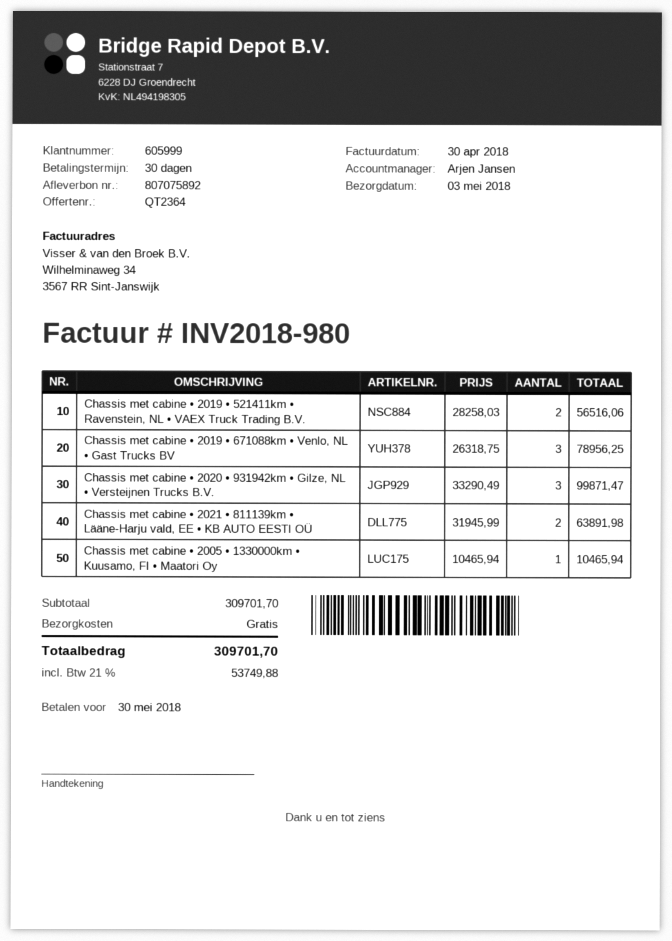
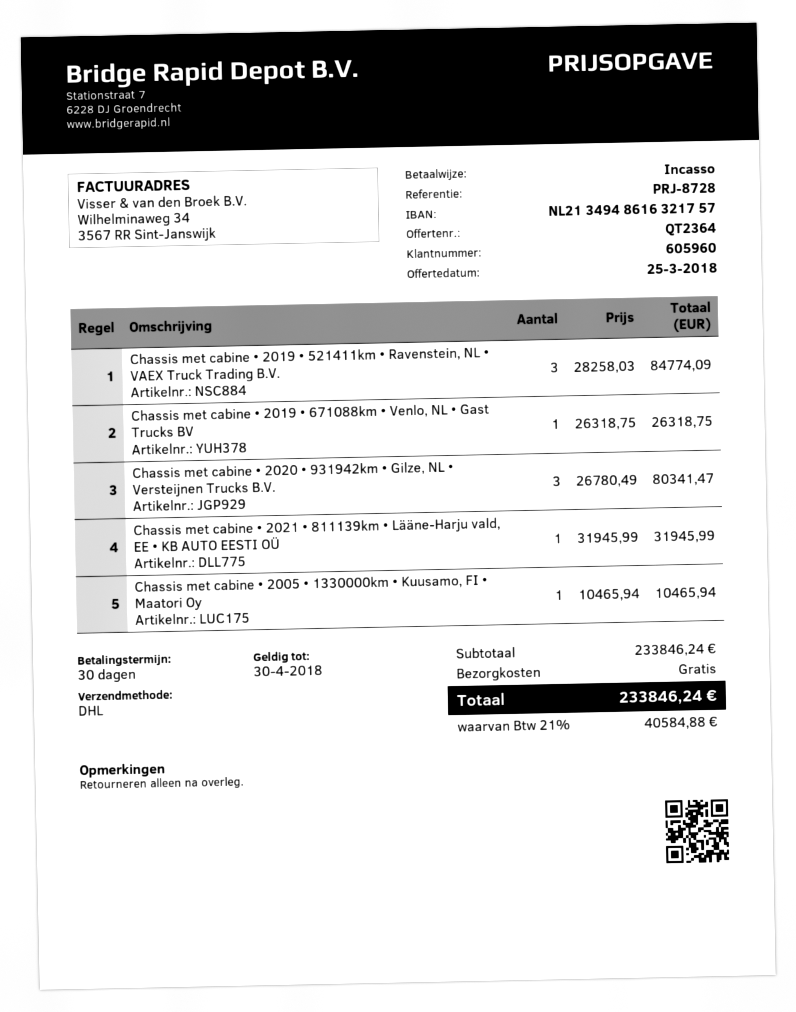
customer number: 605999 -> 605960
Chassis met cabine • 2019 • 521411km • Ravenstein, NL • VAEX Truck Trading B.V.: 2 x 28258.03 = 56516.06 -> 3 x 28258.03 = 84774.09
Chassis met cabine • 2019 • 671088km • Venlo, NL • Gast Trucks BV: 3 x 26318.75 = 78956.25 -> 1 x 26318.75 = 26318.75
Chassis met cabine • 2020 • 931942km • Gilze, NL • Versteijnen Trucks B.V.: 3 x 33290.49 = 99871.47 -> 3 x 26780.49 = 80341.47
Chassis met cabine • 2021 • 811139km • Lääne-Harju vald, EE • KB AUTO EESTI OÜ: 2 x 31945.99 = 63891.98 -> 1 x 31945.99 = 31945.99
subtotal: 309701.70 -> 233846.24
tax: 21% = 53749.88 -> 21% = 40584.88
total: 309701.70 -> 233846.24

